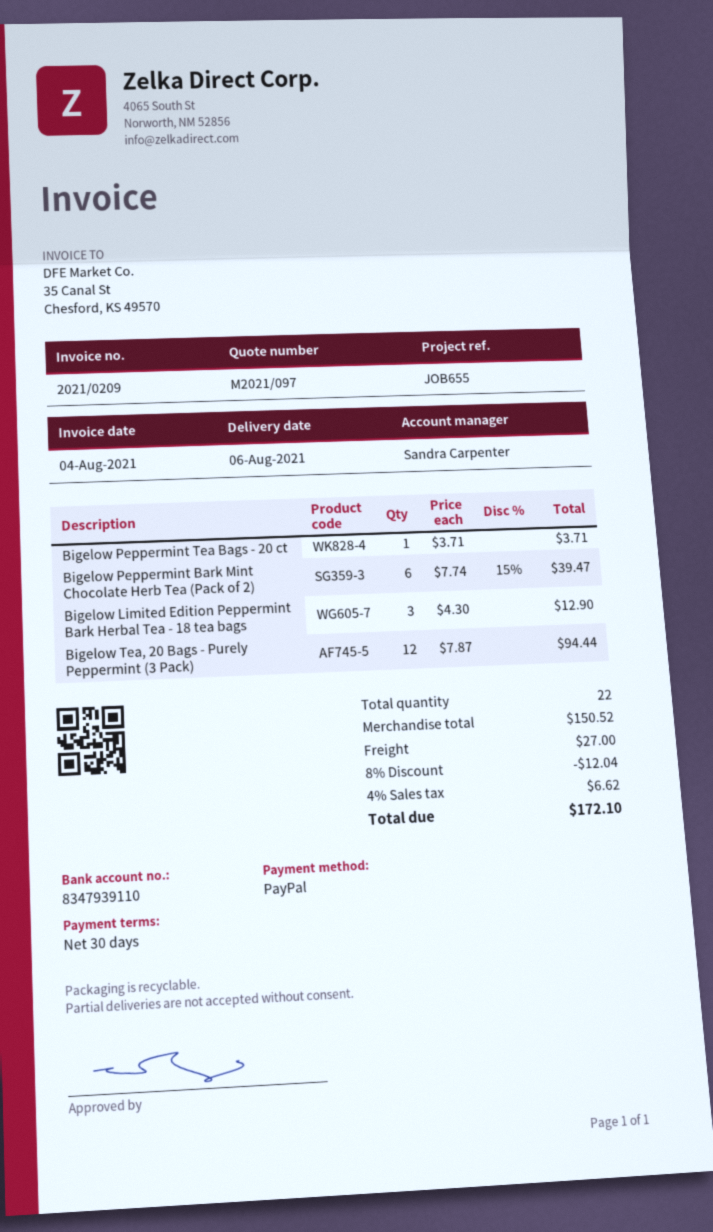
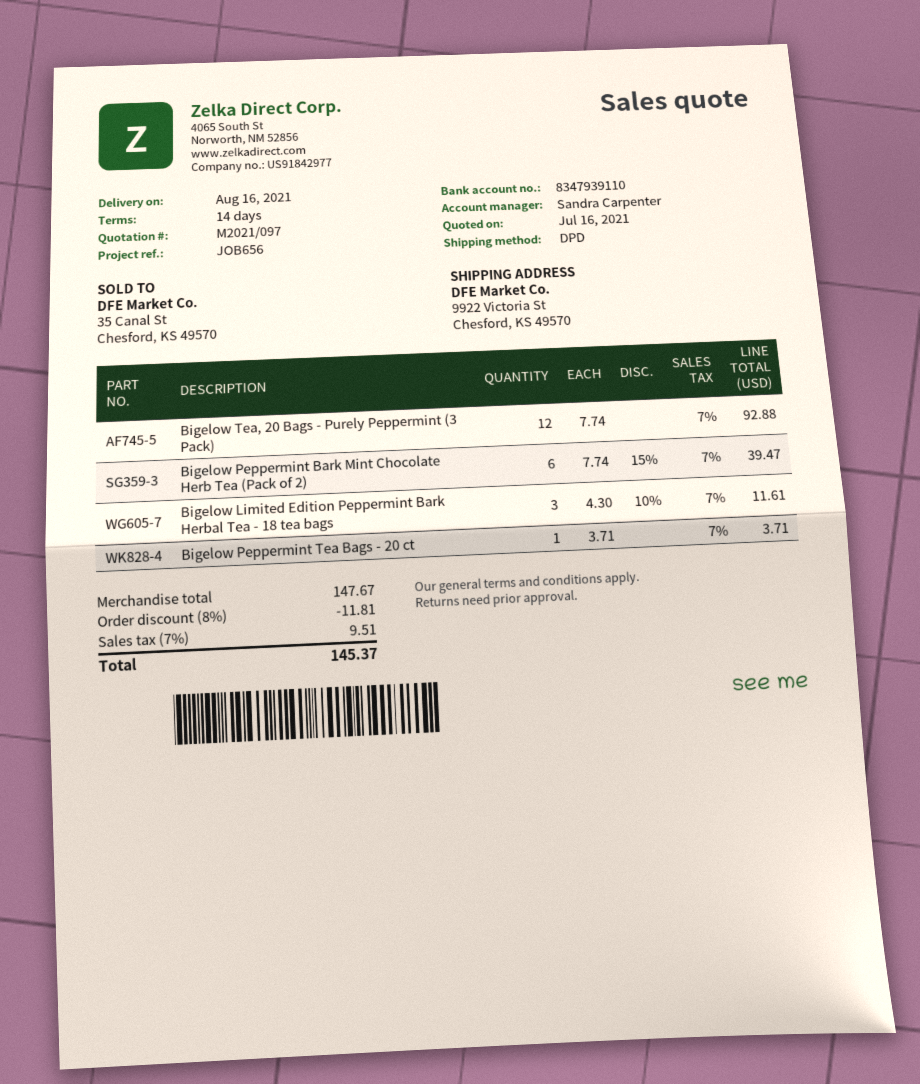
delivery date: 2021-08-06 -> 2021-08-16
payment terms: 30 days -> 14 days
reference: JOB655 -> JOB656
Bigelow Limited Edition Peppermint Bark Herbal Tea - 18 tea bags: 3 x 4.30 = 12.90 -> 3 x 4.30 - 10% = 11.61
Bigelow Tea, 20 Bags - Purely Peppermint (3 Pack): 12 x 7.87 = 94.44 -> 12 x 7.74 = 92.88
subtotal: 150.52 -> 147.67
discount: 8% = 12.04 -> 8% = 11.81
shipping: 27.00 -> none
tax: 4% = 6.62 -> 7% = 9.51
total: 172.10 -> 145.37

